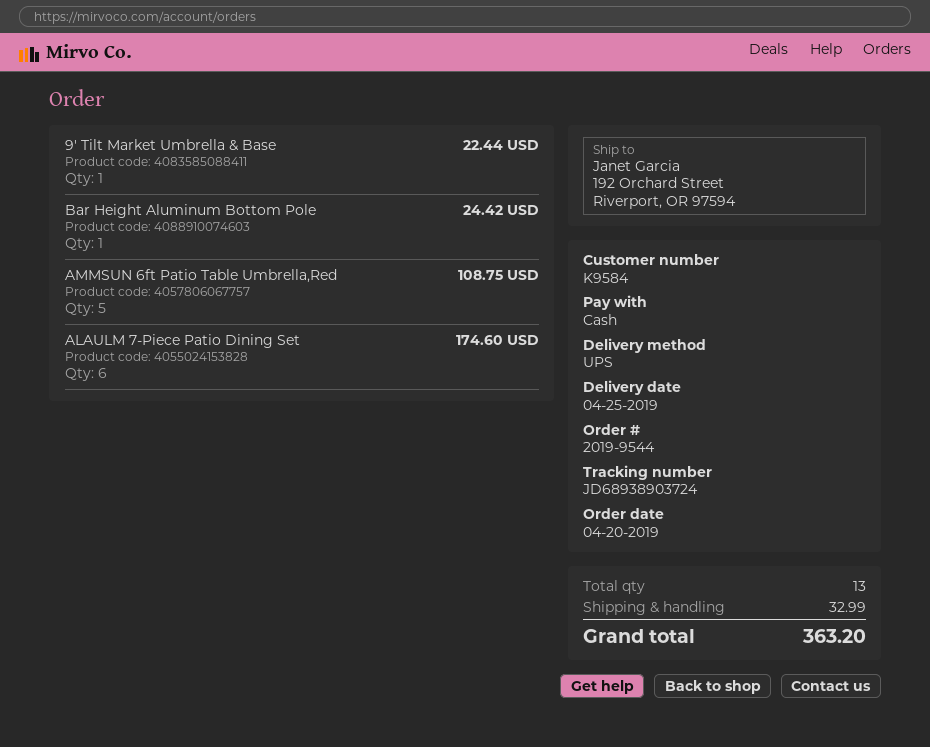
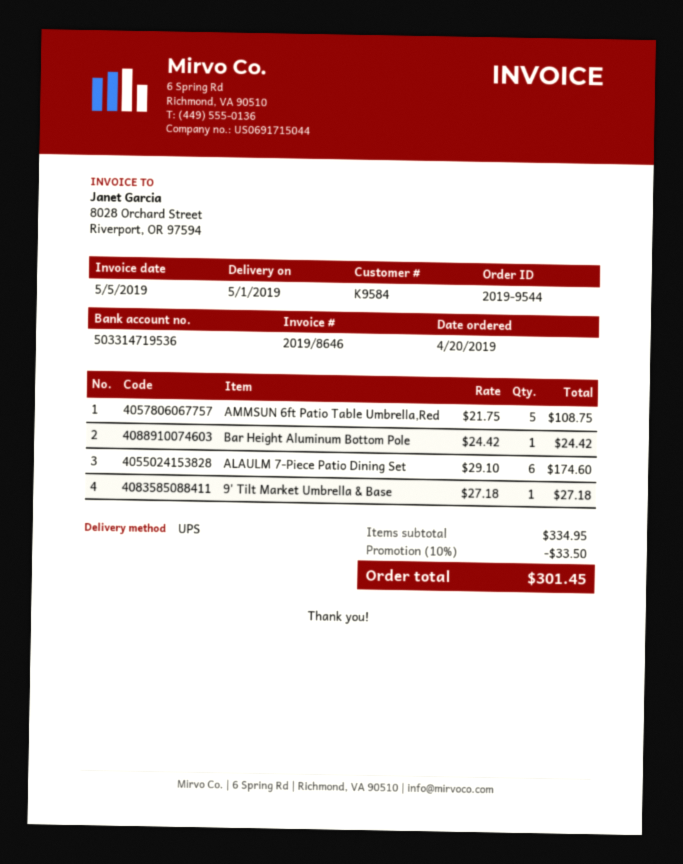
delivery date: 2019-04-25 -> 2019-05-01
9' Tilt Market Umbrella & Base: 1 for 22.44 -> 1 for 27.18
discount: none -> 10% = 33.50
shipping: 32.99 -> none
total: 363.20 -> 301.45

